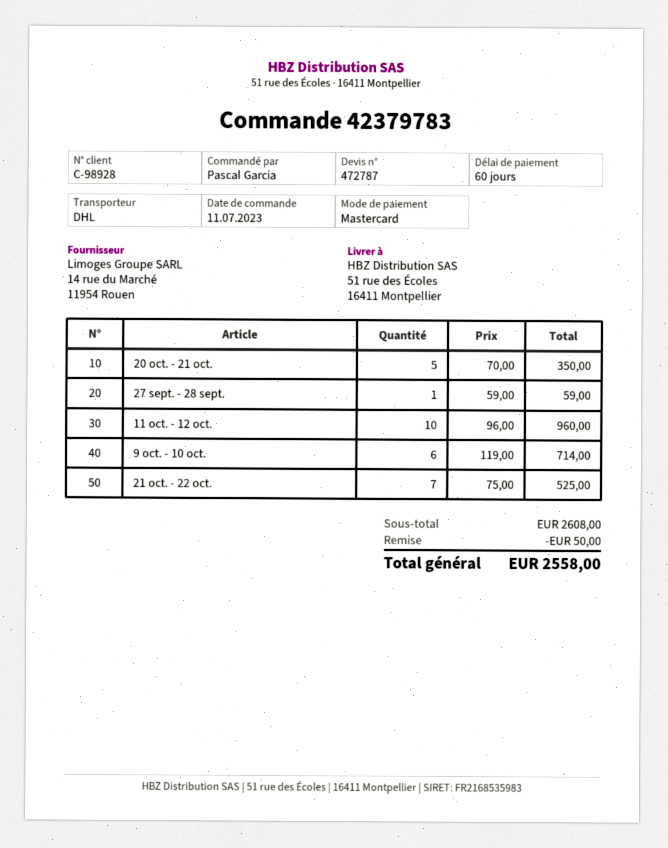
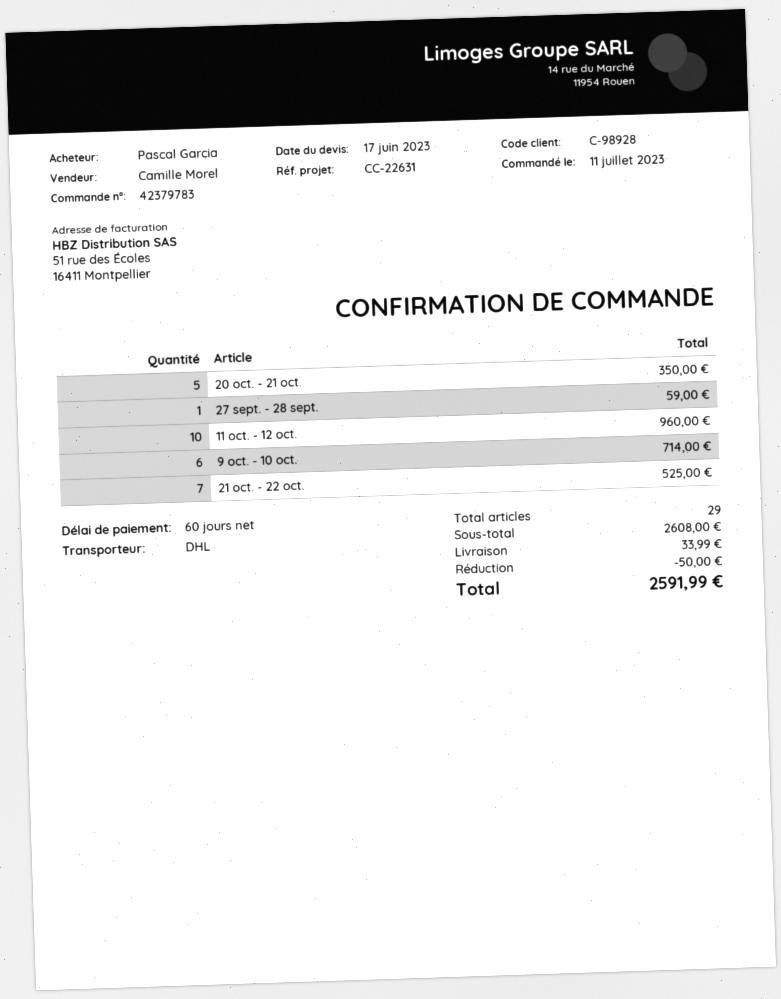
shipping: none -> 33.99
total: 2558.00 -> 2591.99

